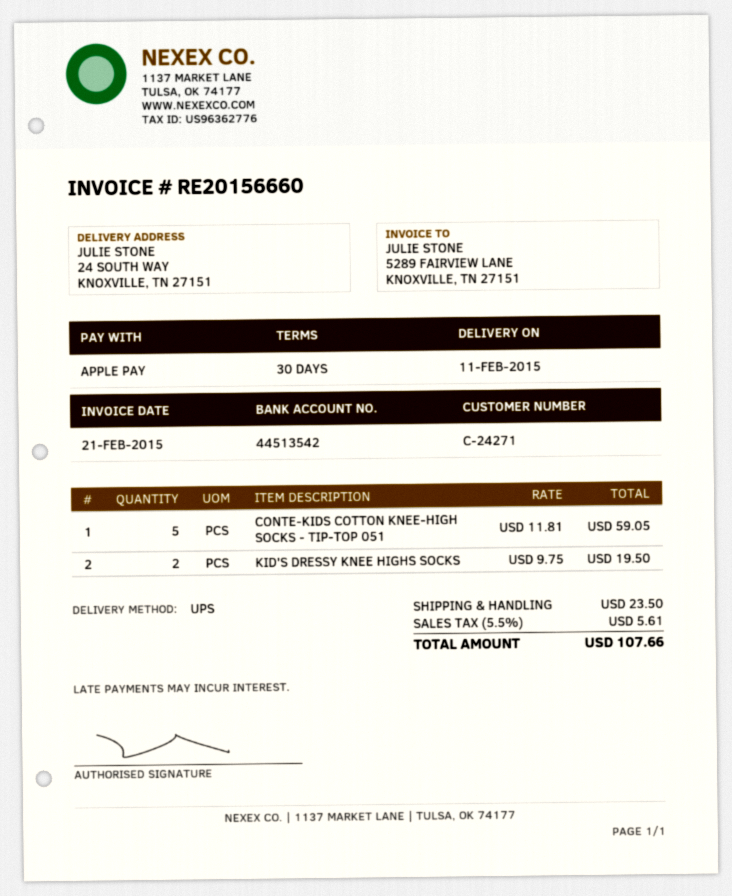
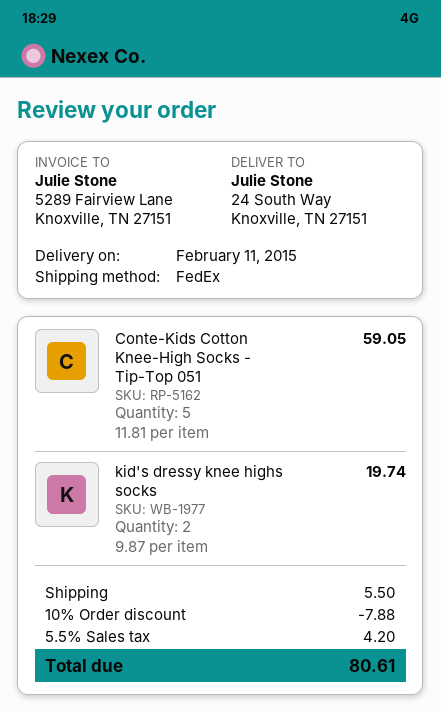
shipping method: UPS -> FedEx
KID'S DRESSY KNEE HIGHS SOCKS: 2 x 9.75 = 19.50 -> 2 x 9.87 = 19.74
discount: none -> 10% = 7.88
shipping: 23.50 -> 5.50
tax: 5.5% = 5.61 -> 5.5% = 4.20
total: 107.66 -> 80.61

